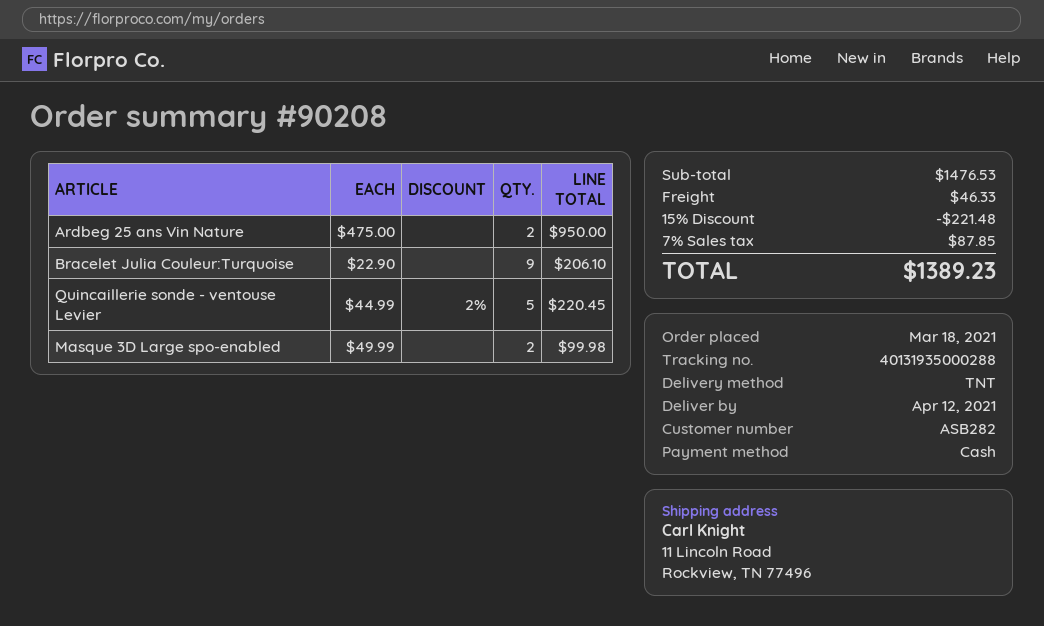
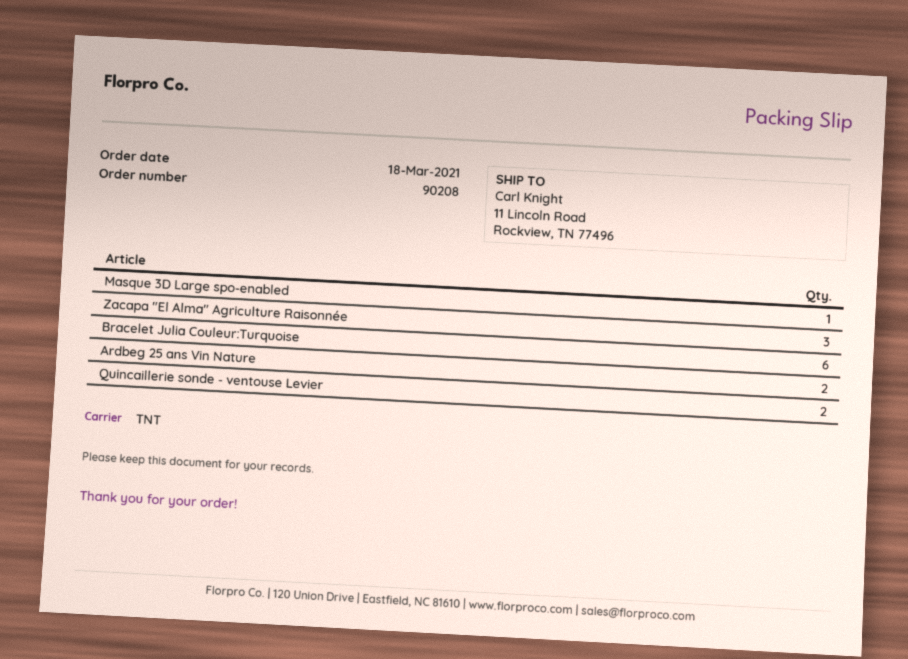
Bracelet Julia Couleur:Turquoise: 9 -> 6
Quincaillerie sonde - ventouse Levier: 5 -> 2
Masque 3D Large spo-enabled: 2 -> 1
Zacapa "El Alma" Agriculture Raisonnée: none -> 3

